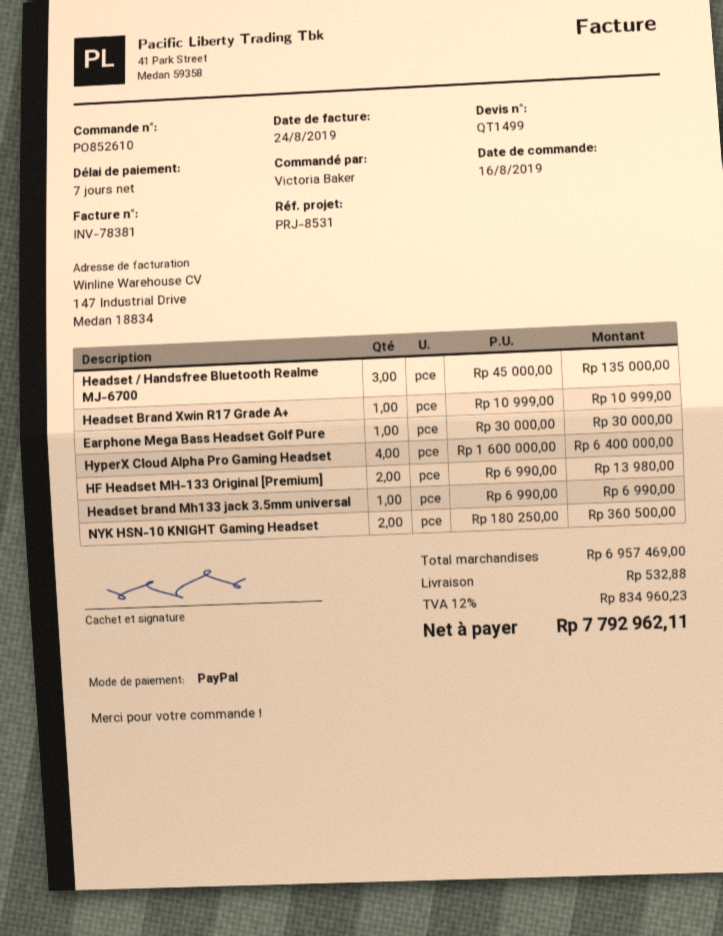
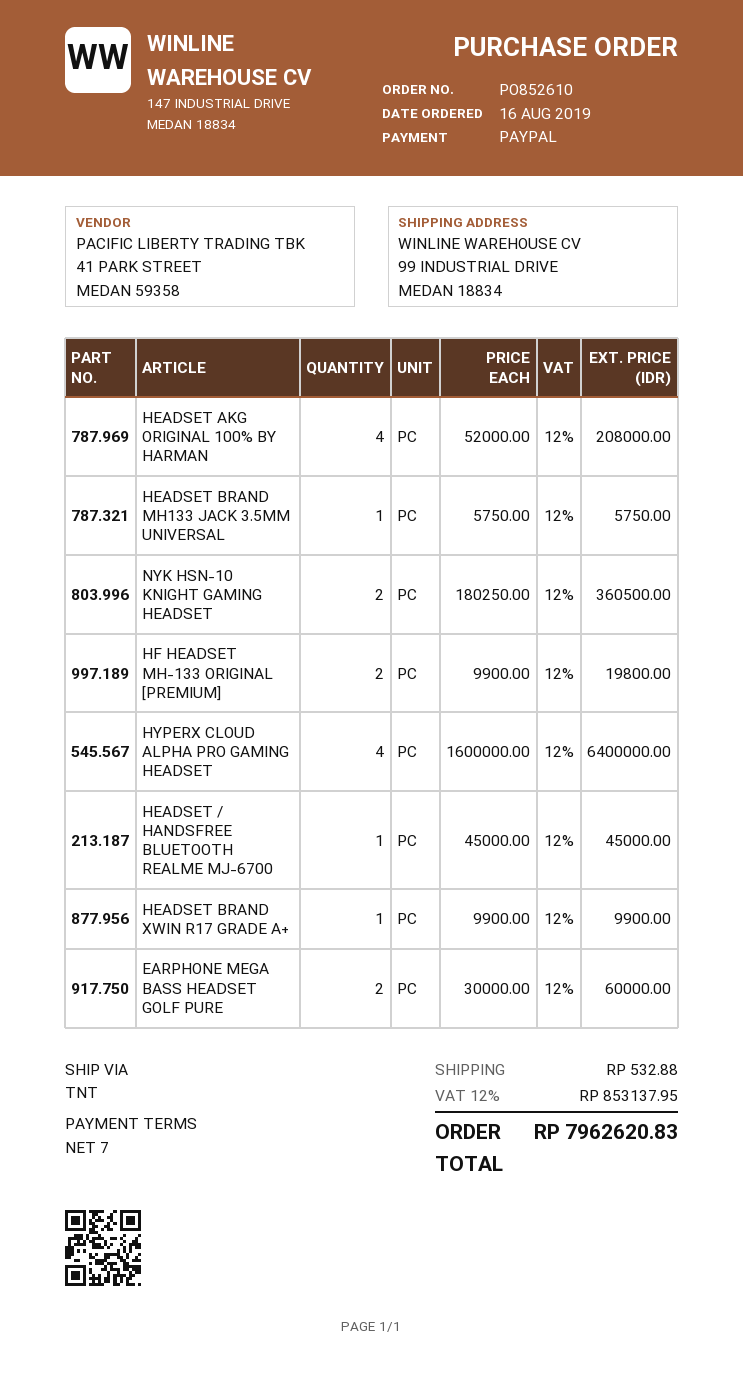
Headset / Handsfree Bluetooth Realme MJ-6700: 3 x 45000.00 = 135000.00 -> 1 x 45000.00 = 45000.00
Headset Brand Xwin R17 Grade A+: 1 x 10999.00 = 10999.00 -> 1 x 9900.00 = 9900.00
Earphone Mega Bass Headset Golf Pure: 1 x 30000.00 = 30000.00 -> 2 x 30000.00 = 60000.00
HF Headset MH-133 Original [Premium]: 2 x 6990.00 = 13980.00 -> 2 x 9900.00 = 19800.00
Headset brand Mh133 jack 3.5mm universal: 1 x 6990.00 = 6990.00 -> 1 x 5750.00 = 5750.00
HEADSET AKG ORIGINAL 100% BY HARMAN: none -> 4 x 52000.00 = 208000.00
tax: 12% = 834960.23 -> 12% = 853137.95
total: 7792962.11 -> 7962620.83

